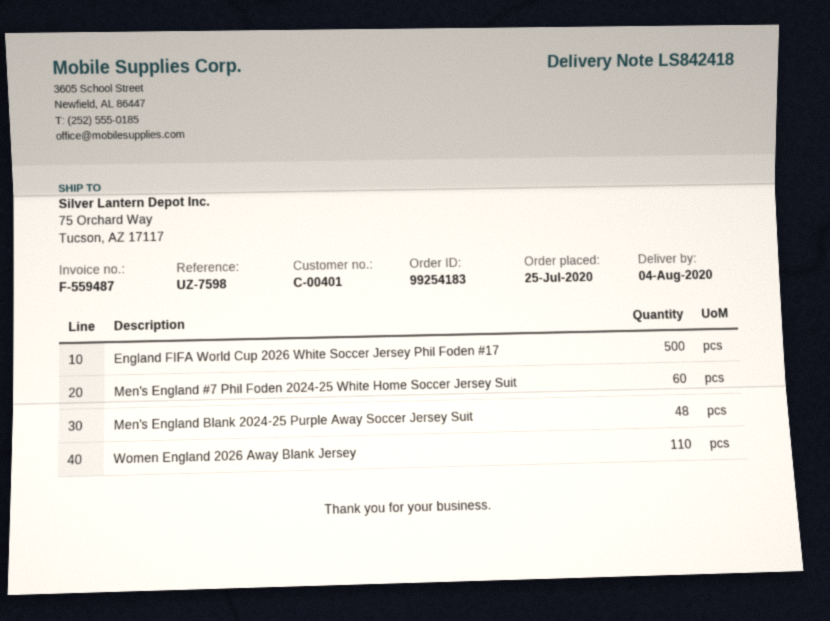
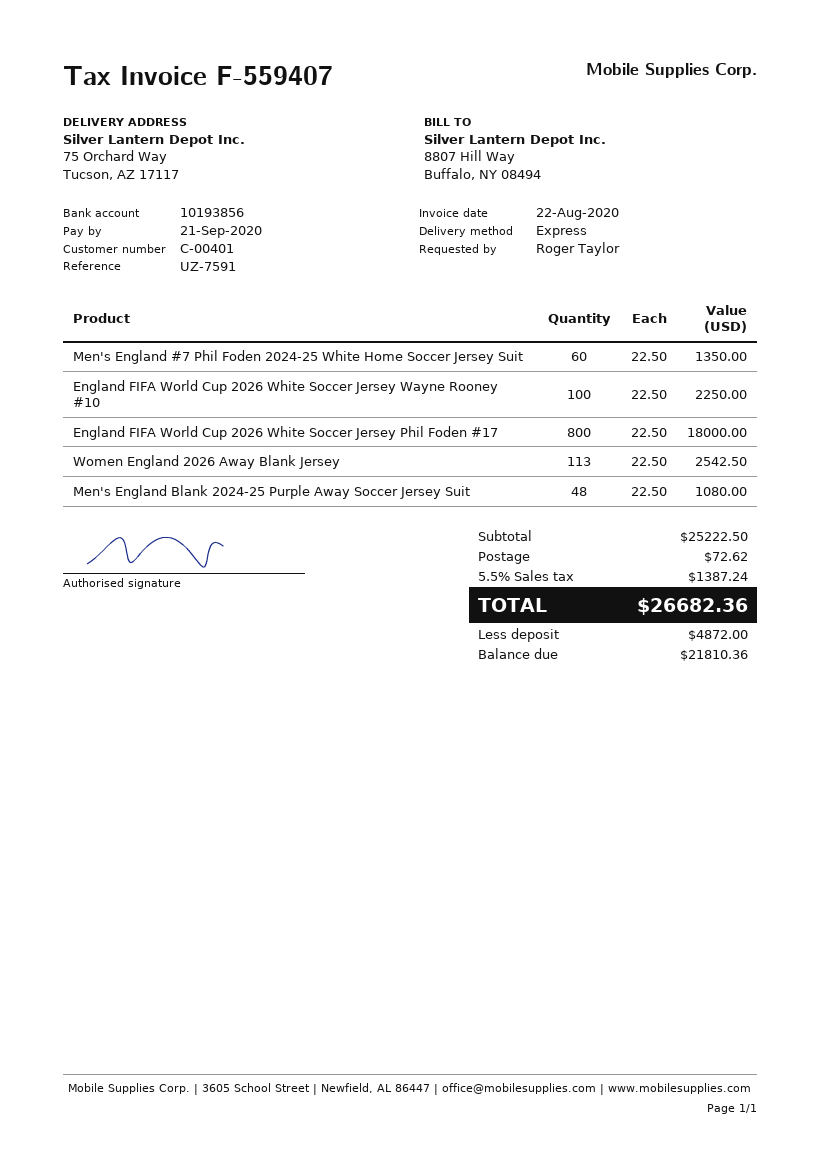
invoice number: F-559487 -> F-559407
reference: UZ-7598 -> UZ-7591
England FIFA World Cup 2026 White Soccer Jersey Phil Foden #17: 500 -> 800
Women England 2026 Away Blank Jersey: 110 -> 113
England FIFA World Cup 2026 White Soccer Jersey Wayne Rooney #10: none -> 100

